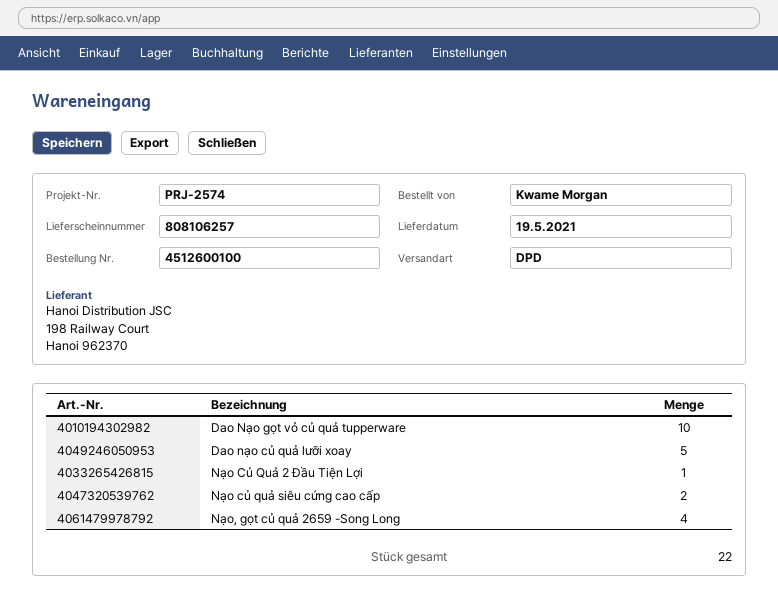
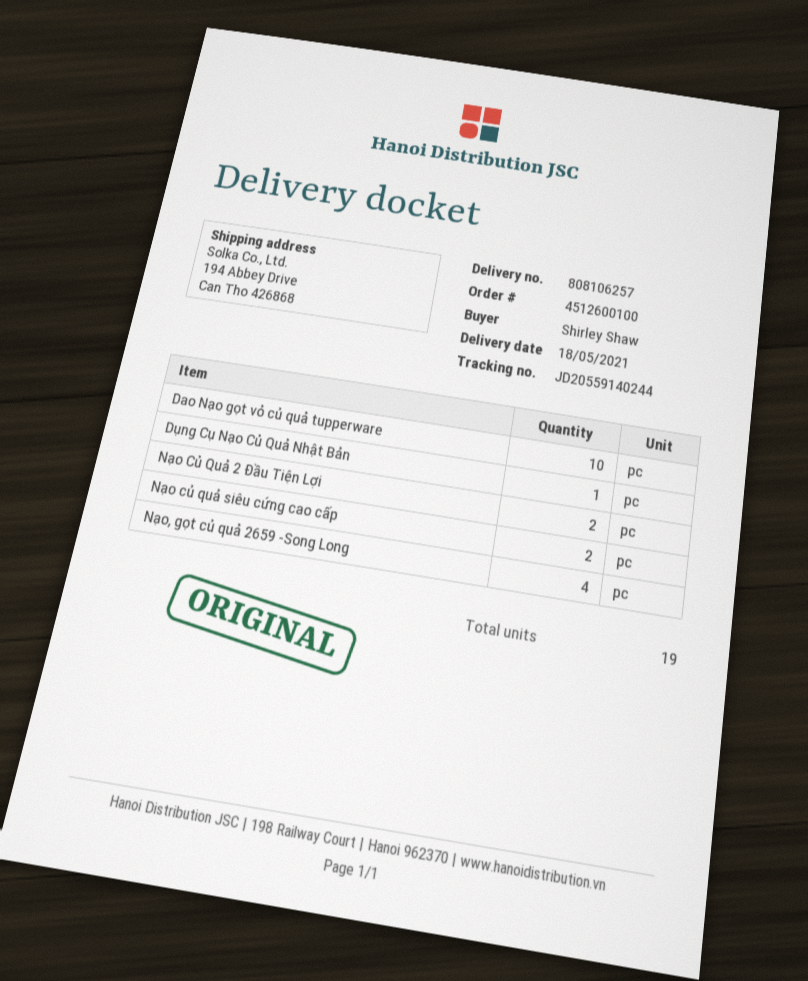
delivery date: 2021-05-19 -> 2021-05-18
ordered by: Kwame Morgan -> Shirley Shaw
Dao nạo củ quả lưỡi xoay: 5 -> none
Nạo Củ Quả 2 Đầu Tiện Lợi: 1 -> 2
Dụng Cụ Nạo Củ Quả Nhật Bản: none -> 1
total quantity: 22 -> 19

